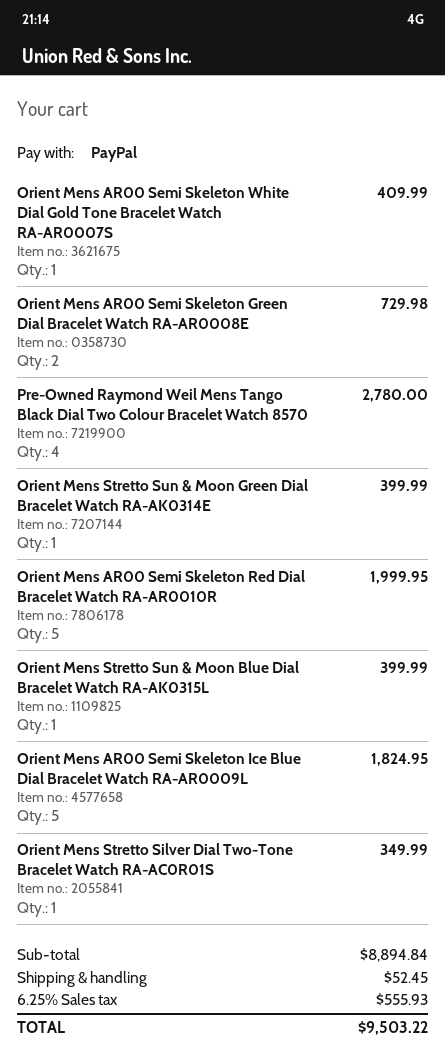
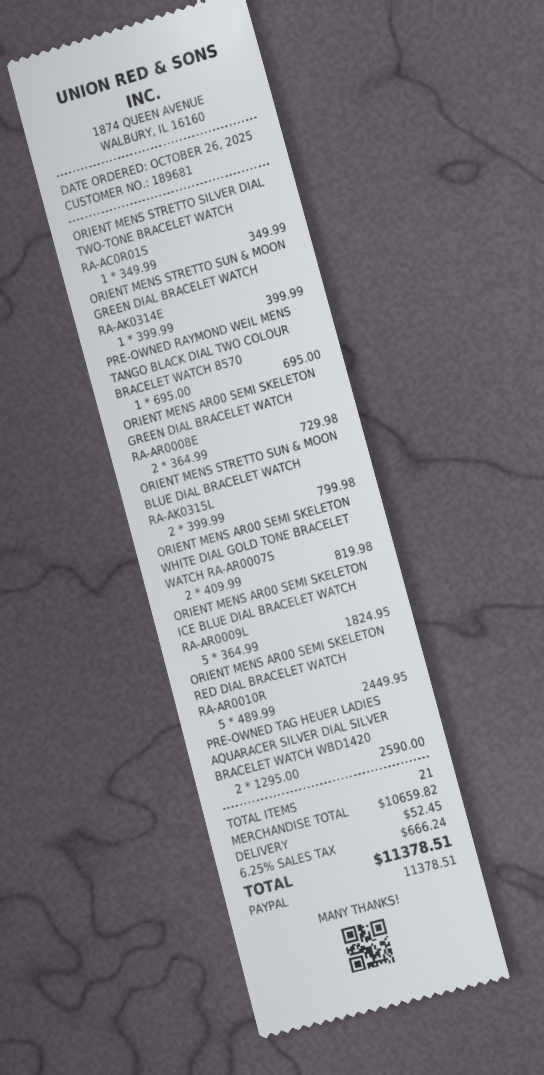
Orient Mens AR00 Semi Skeleton White Dial Gold Tone Bracelet Watch RA-AR0007S: 1 for 409.99 -> 2 for 819.98
Pre-Owned Raymond Weil Mens Tango Black Dial Two Colour Bracelet Watch 8570: 4 for 2780.00 -> 1 for 695.00
Orient Mens AR00 Semi Skeleton Red Dial Bracelet Watch RA-AR0010R: 5 for 1999.95 -> 5 for 2449.95
Orient Mens Stretto Sun & Moon Blue Dial Bracelet Watch RA-AK0315L: 1 for 399.99 -> 2 for 799.98
PRE-OWNED TAG HEUER LADIES AQUARACER SILVER DIAL SILVER BRACELET WATCH WBD1420: none -> 2 for 2590.00
subtotal: 8894.84 -> 10659.82
tax: 6.25% = 555.93 -> 6.25% = 666.24
total: 9503.22 -> 11378.51

